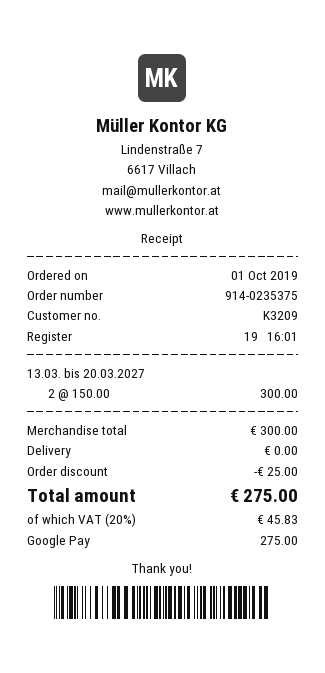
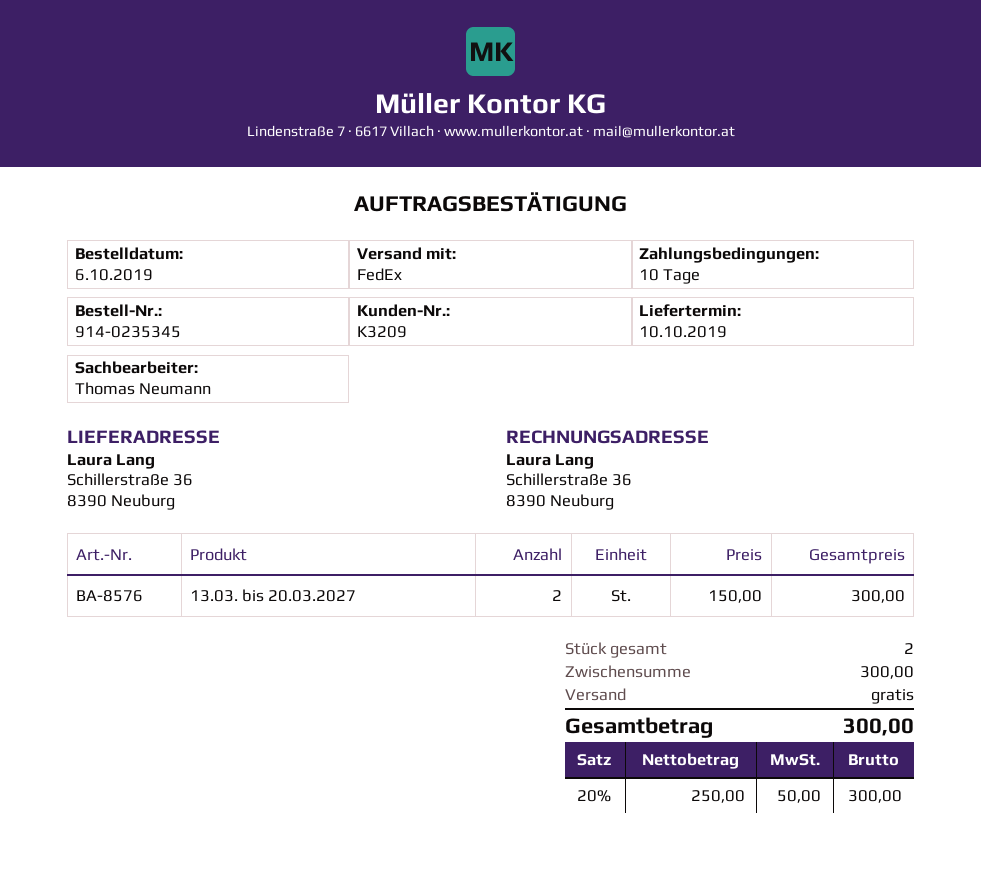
order number: 914-0235375 -> 914-0235345
order date: 2019-10-01 -> 2019-10-06
discount: 25.00 -> none
tax: 20% = 45.83 -> 20% = 50.00
total: 275.00 -> 300.00

